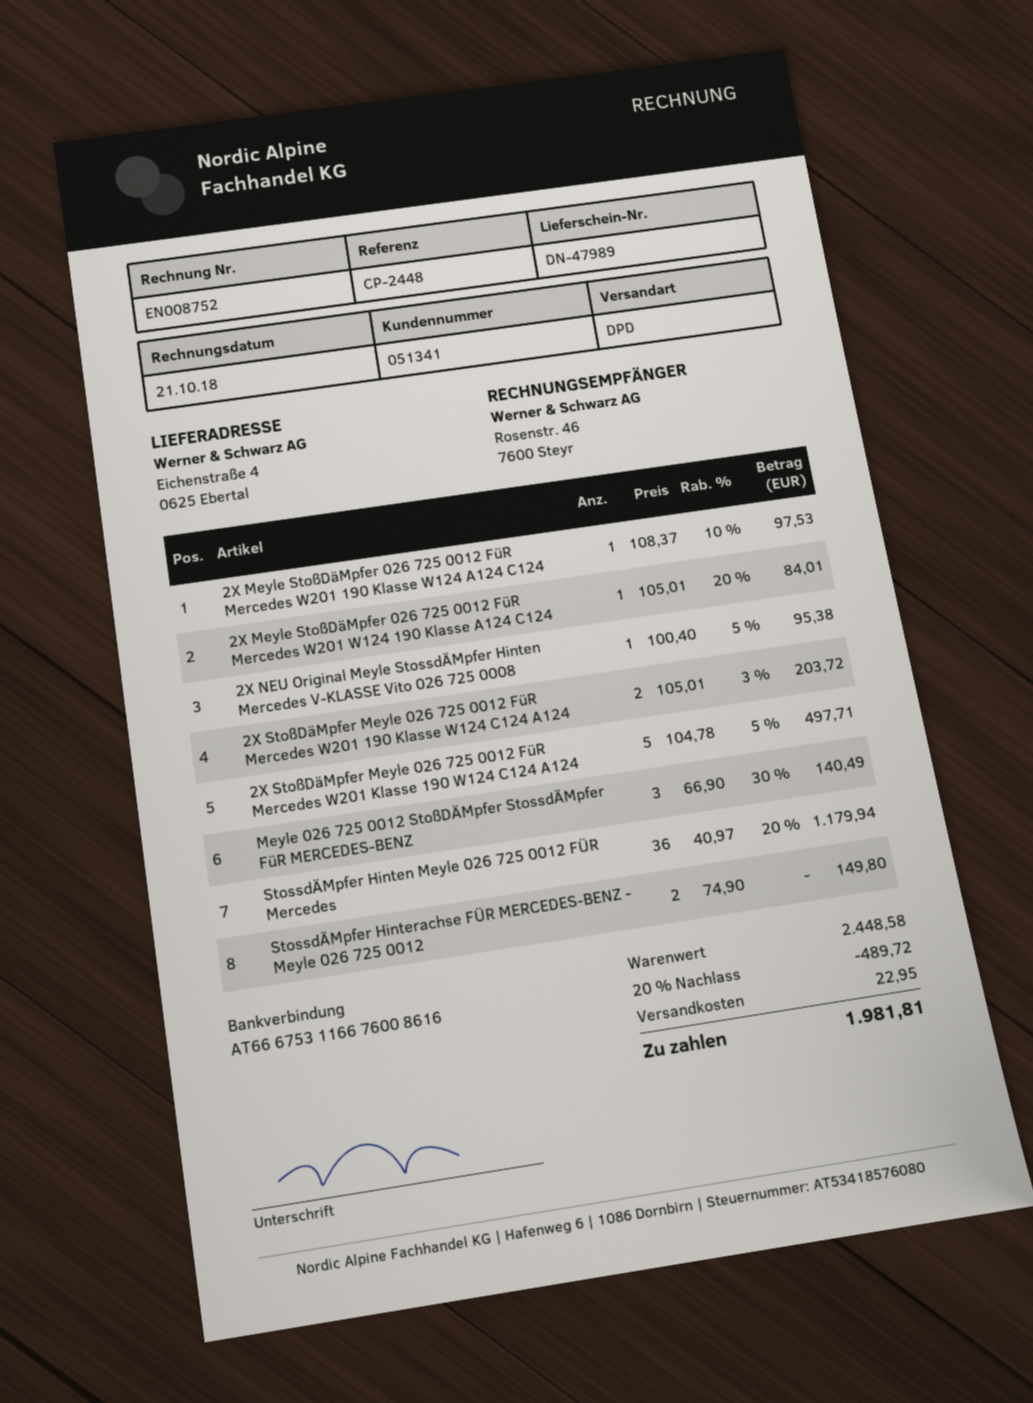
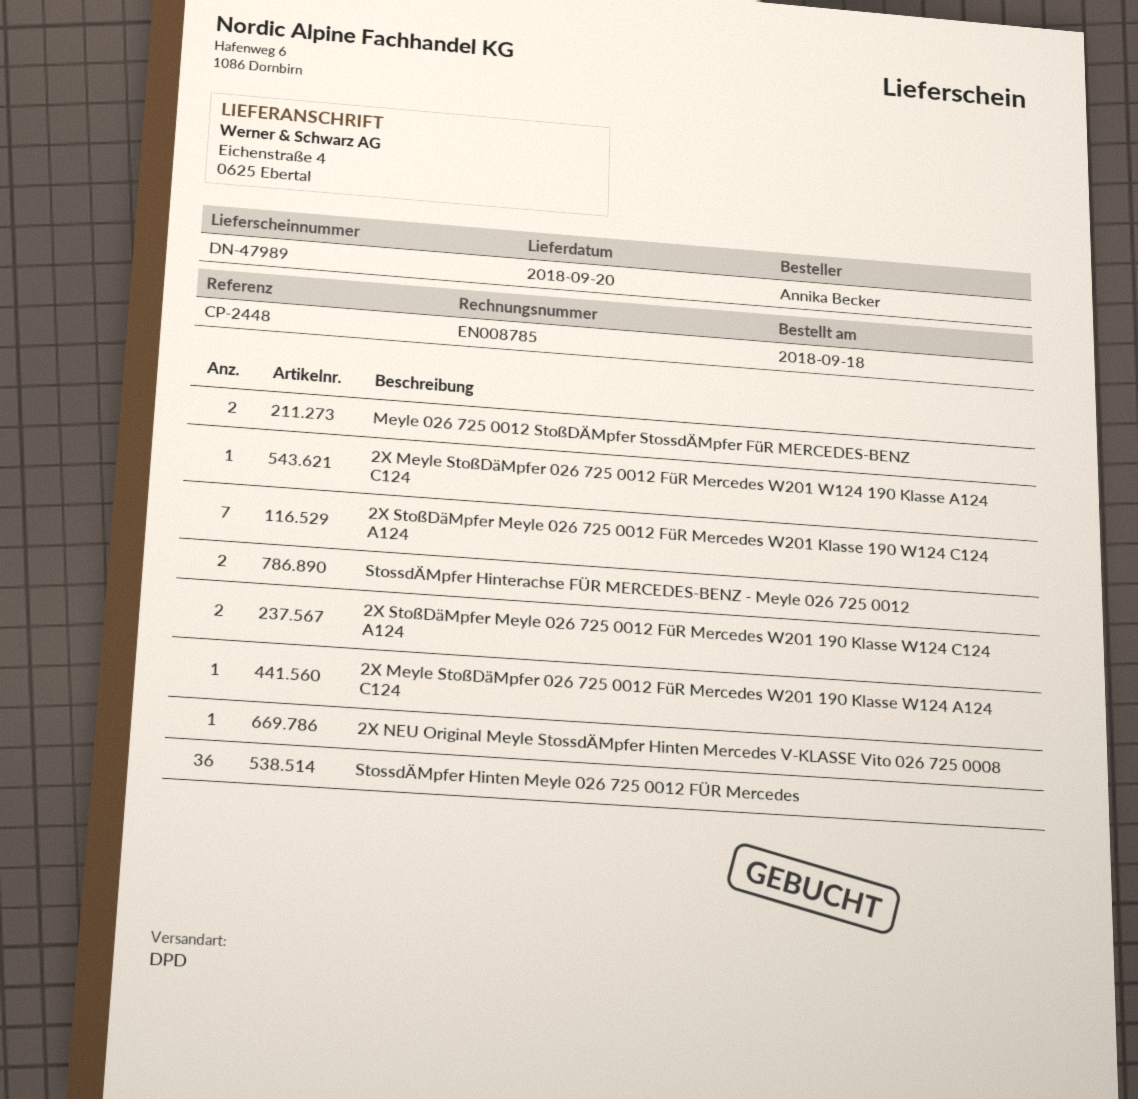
invoice number: EN008752 -> EN008785
2X StoßDäMpfer Meyle 026 725 0012 FüR Mercedes W201 Klasse 190 W124 C124 A124: 5 -> 7
Meyle 026 725 0012 StoßDÄMpfer StossdÄMpfer FüR MERCEDES-BENZ: 3 -> 2

